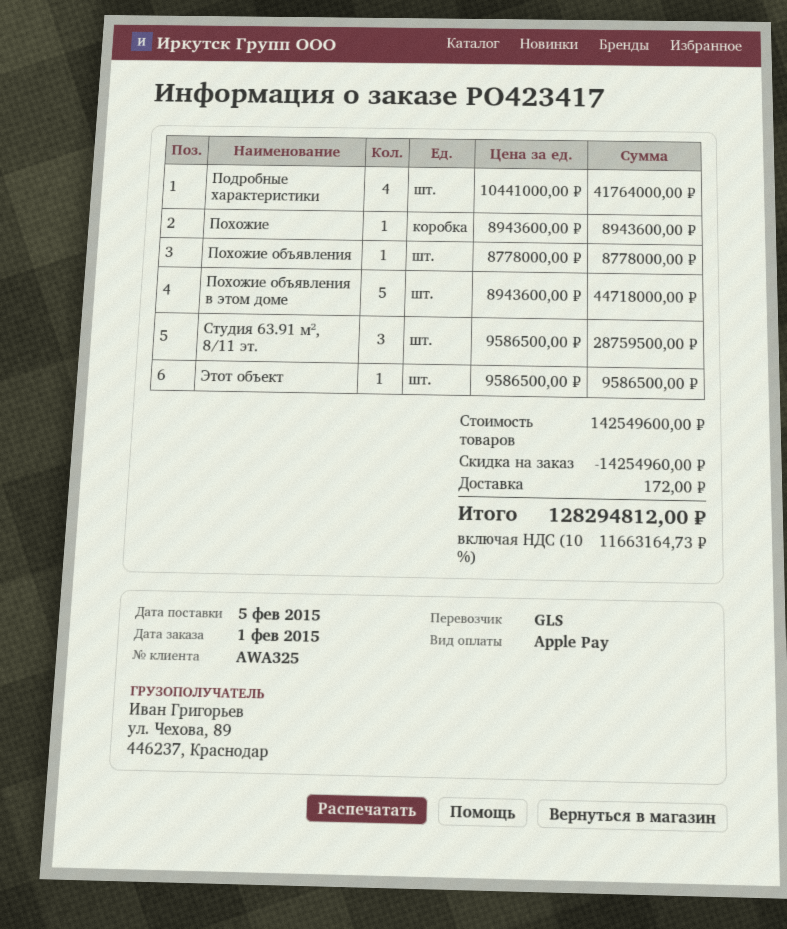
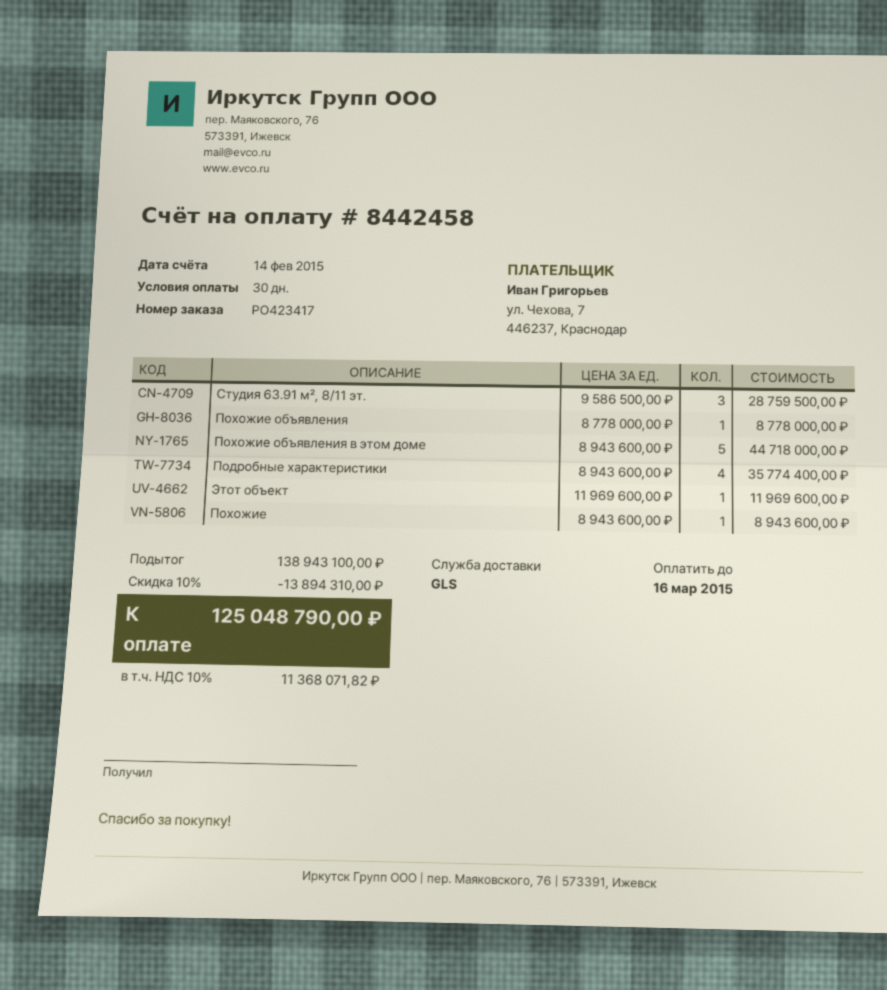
Подробные характеристики: 4 x 10441000.00 = 41764000.00 -> 4 x 8943600.00 = 35774400.00
Этот объект: 1 x 9586500.00 = 9586500.00 -> 1 x 11969600.00 = 11969600.00
subtotal: 142549600.00 -> 138943100.00
discount: 14254960.00 -> 13894310.00
shipping: 172.00 -> none
tax: 10% = 11663164.73 -> 10% = 11368071.82
total: 128294812.00 -> 125048790.00

